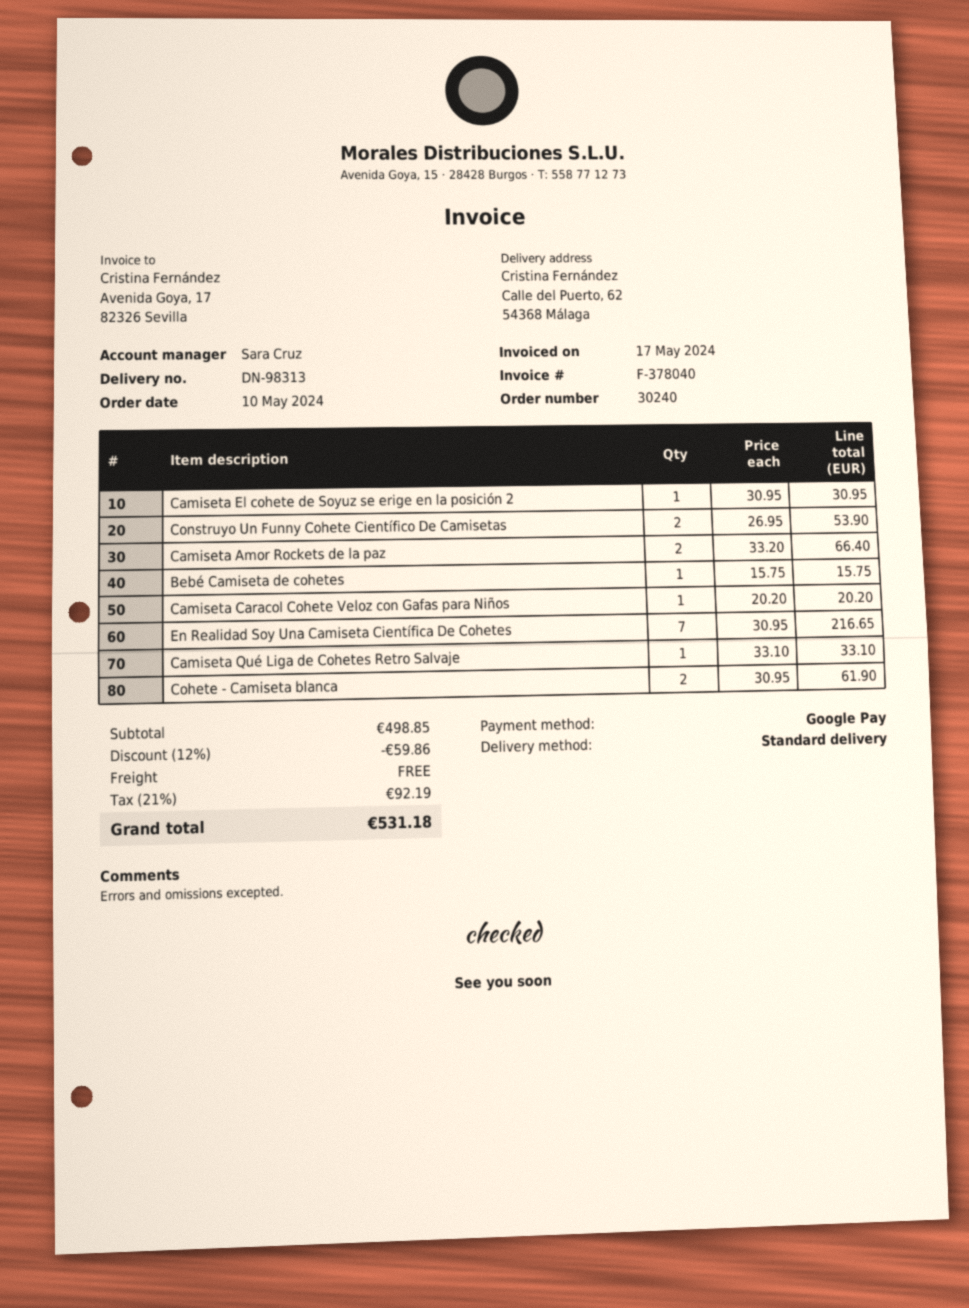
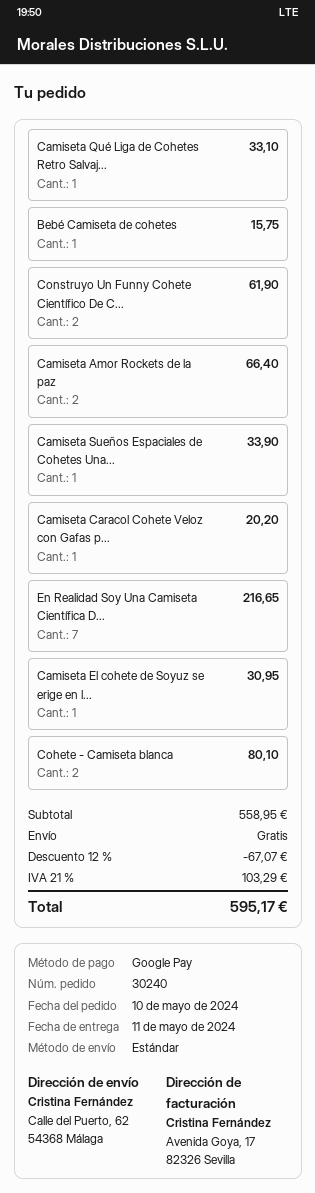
Construyo Un Funny Cohete Científico De Camisetas: 2 for 53.90 -> 2 for 61.90
Cohete - Camiseta blanca: 2 for 61.90 -> 2 for 80.10
Camiseta Sueños Espaciales de Cohetes Una...: none -> 1 for 33.90
subtotal: 498.85 -> 558.95
discount: 12% = 59.86 -> 12% = 67.07
tax: 21% = 92.19 -> 21% = 103.29
total: 531.18 -> 595.17

